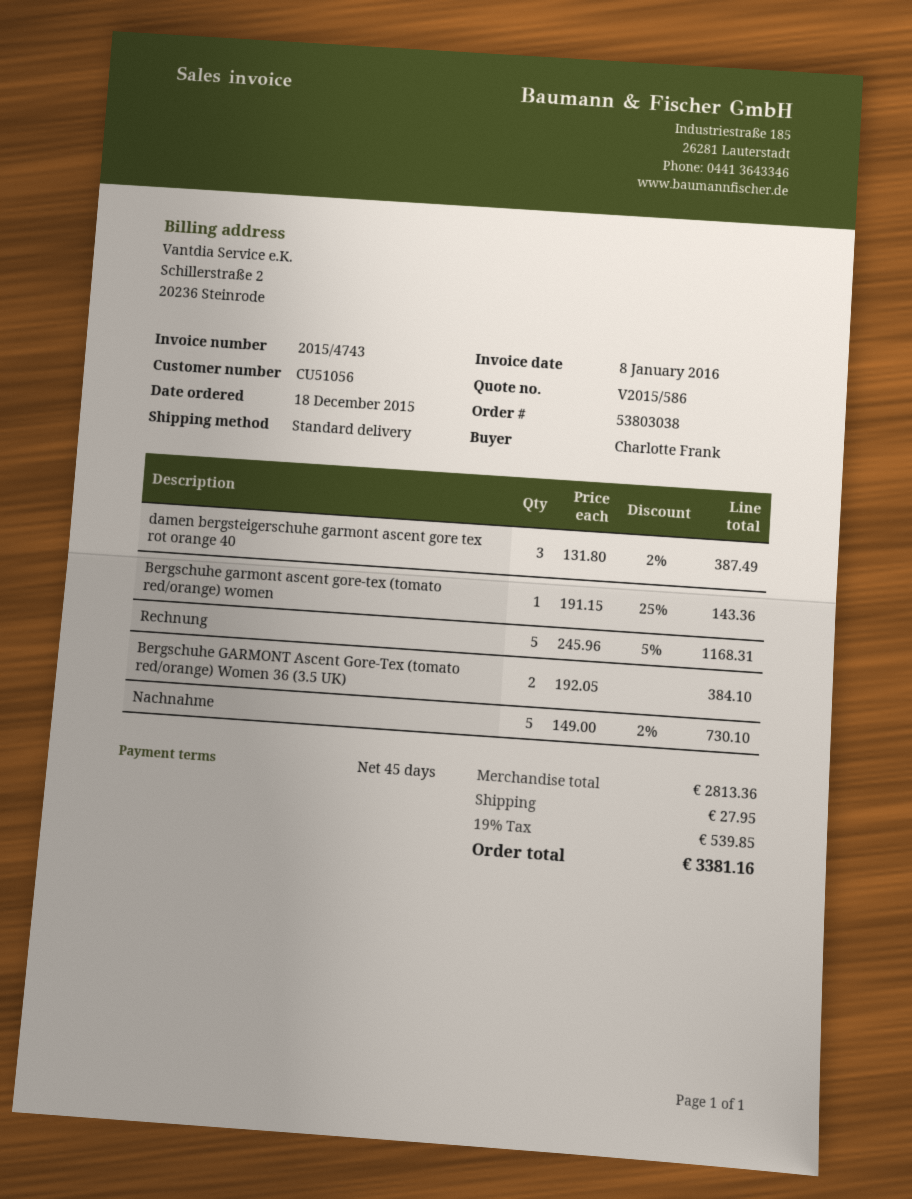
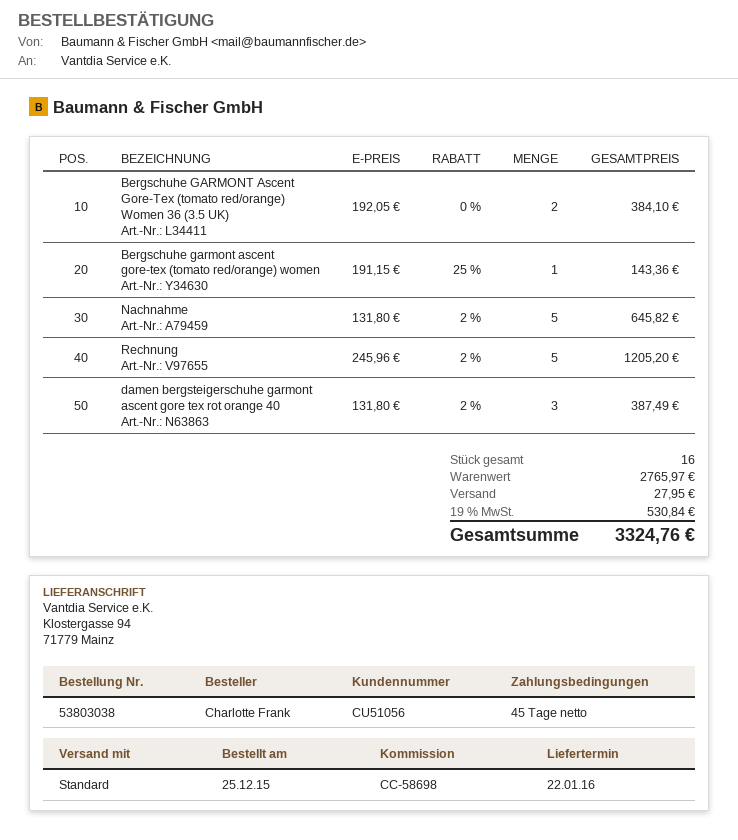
order date: 2015-12-18 -> 2015-12-25
Rechnung: 5 x 245.96 - 5% = 1168.31 -> 5 x 245.96 - 2% = 1205.20
Nachnahme: 5 x 149.00 - 2% = 730.10 -> 5 x 131.80 - 2% = 645.82
subtotal: 2813.36 -> 2765.97
tax: 19% = 539.85 -> 19% = 530.84
total: 3381.16 -> 3324.76

